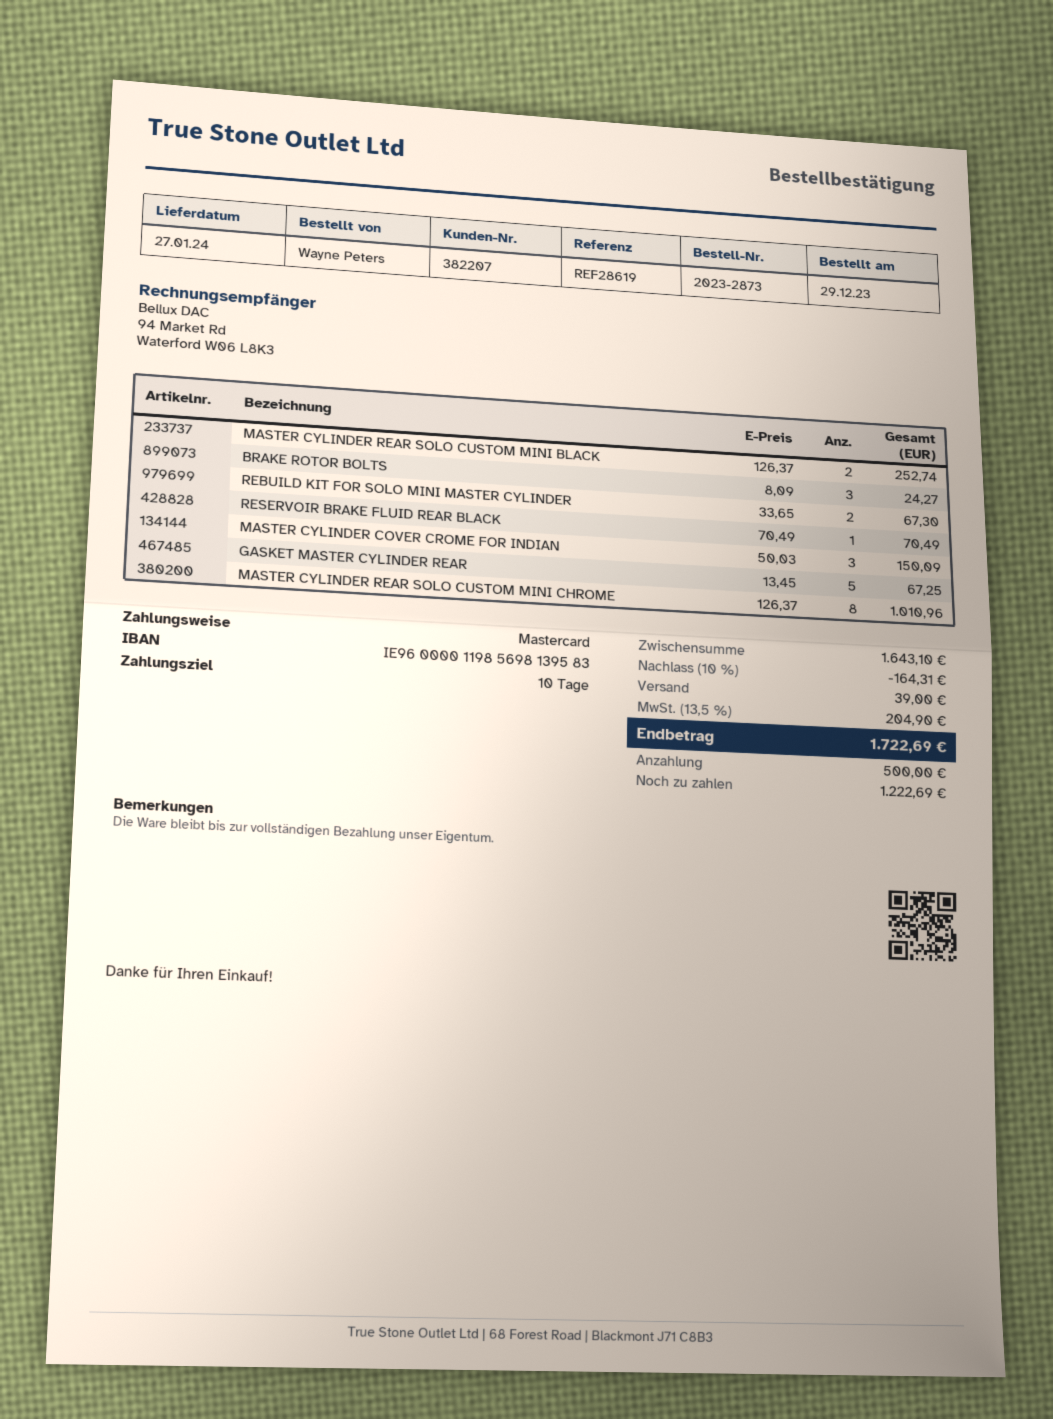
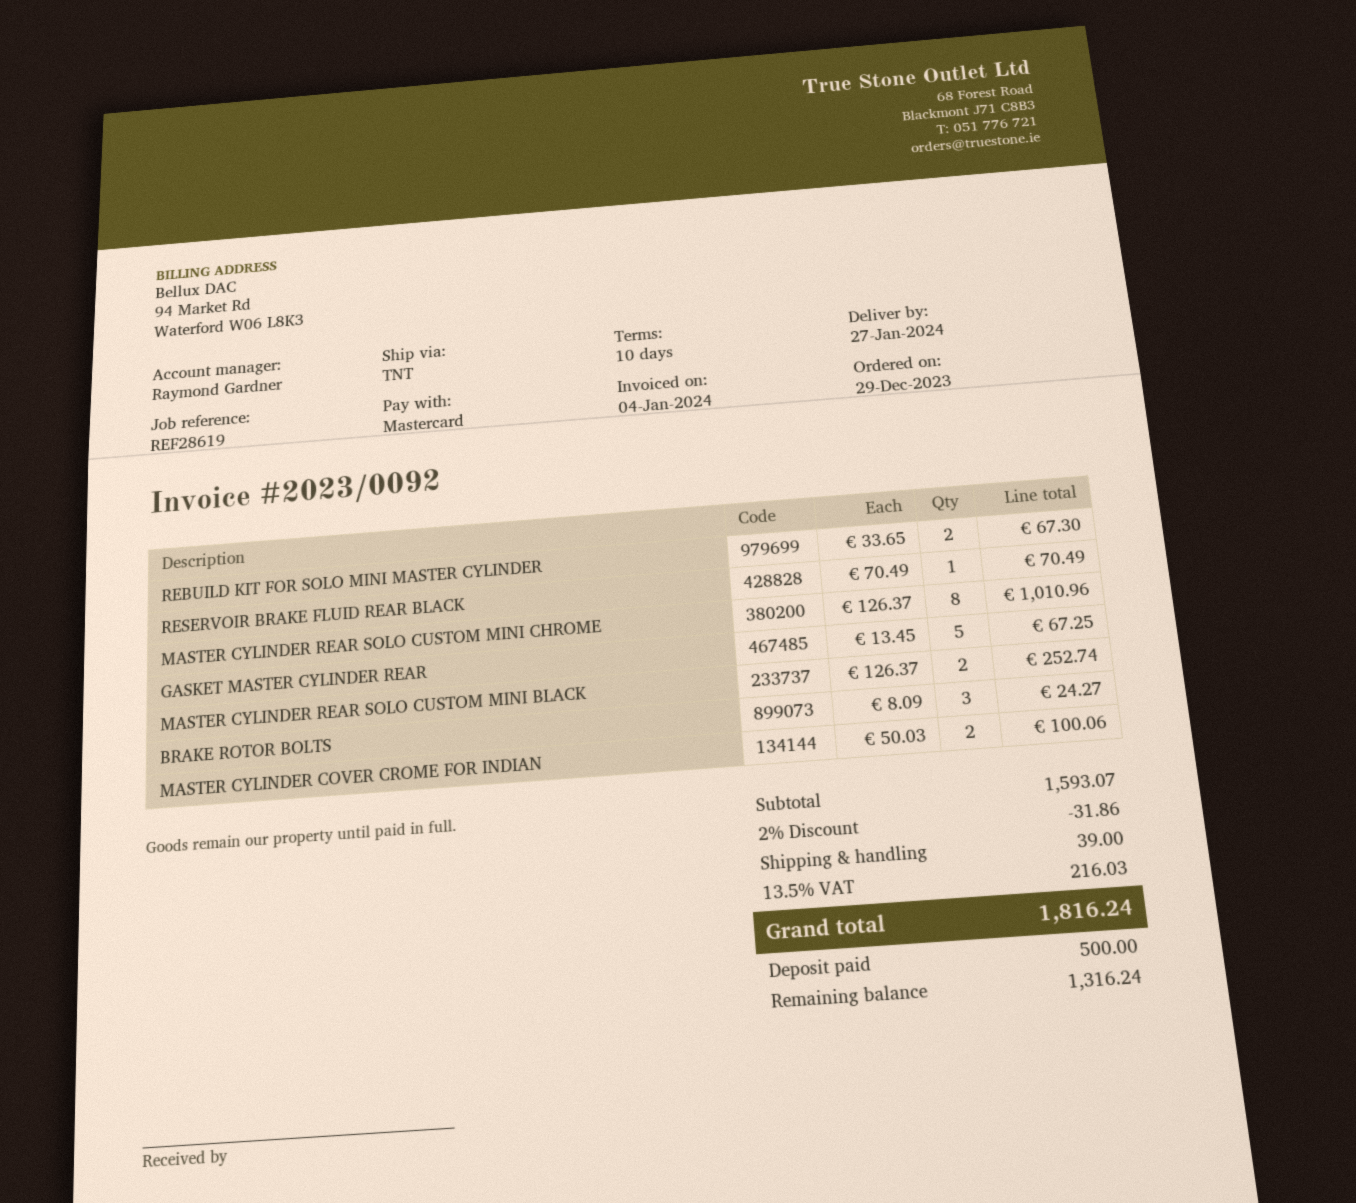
MASTER CYLINDER COVER CROME FOR INDIAN: 3 x 50.03 = 150.09 -> 2 x 50.03 = 100.06
subtotal: 1643.10 -> 1593.07
discount: 10% = 164.31 -> 2% = 31.86
tax: 13.5% = 204.90 -> 13.5% = 216.03
total: 1722.69 -> 1816.24
balance: 1222.69 -> 1316.24

